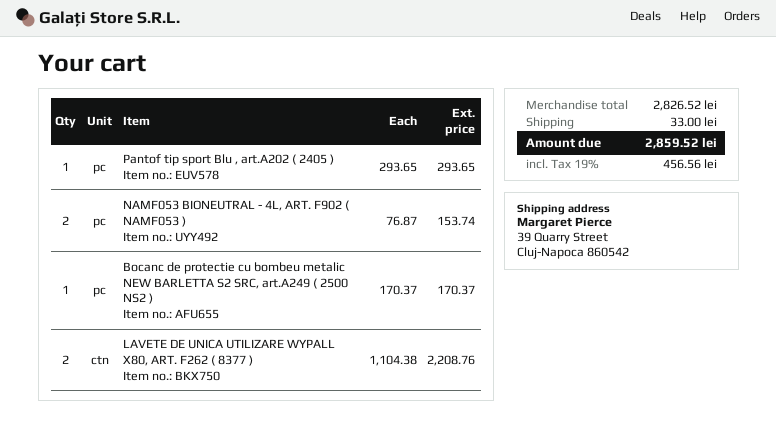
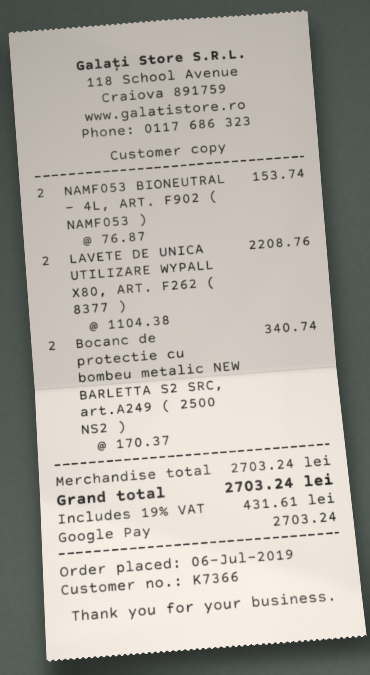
Pantof tip sport Blu , art.A202 ( 2405 ): 1 x 293.65 = 293.65 -> none
Bocanc de protectie cu bombeu metalic NEW BARLETTA S2 SRC, art.A249 ( 2500 NS2 ): 1 x 170.37 = 170.37 -> 2 x 170.37 = 340.74
subtotal: 2826.52 -> 2703.24
shipping: 33.00 -> none
tax: 19% = 456.56 -> 19% = 431.61
total: 2859.52 -> 2703.24

